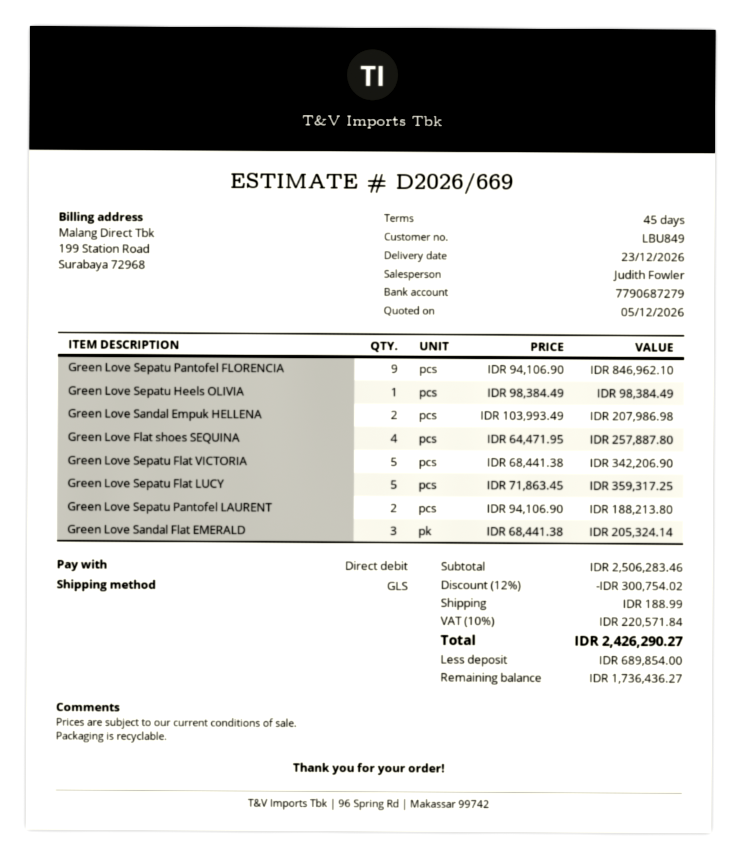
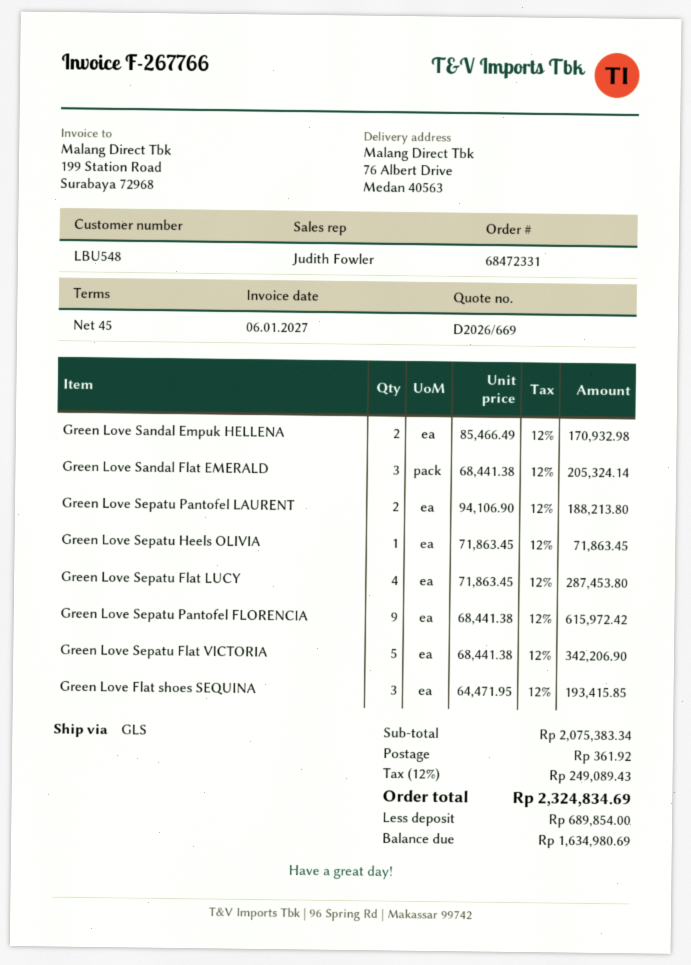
customer number: LBU849 -> LBU548
Green Love Sepatu Pantofel FLORENCIA: 9 x 94106.90 = 846962.10 -> 9 x 68441.38 = 615972.42
Green Love Sepatu Heels OLIVIA: 1 x 98384.49 = 98384.49 -> 1 x 71863.45 = 71863.45
Green Love Sandal Empuk HELLENA: 2 x 103993.49 = 207986.98 -> 2 x 85466.49 = 170932.98
Green Love Flat shoes SEQUINA: 4 x 64471.95 = 257887.80 -> 3 x 64471.95 = 193415.85
Green Love Sepatu Flat LUCY: 5 x 71863.45 = 359317.25 -> 4 x 71863.45 = 287453.80
subtotal: 2506283.46 -> 2075383.34
discount: 12% = 300754.02 -> none
shipping: 188.99 -> 361.92
tax: 10% = 220571.84 -> 12% = 249089.43
total: 2426290.27 -> 2324834.69
balance: 1736436.27 -> 1634980.69

